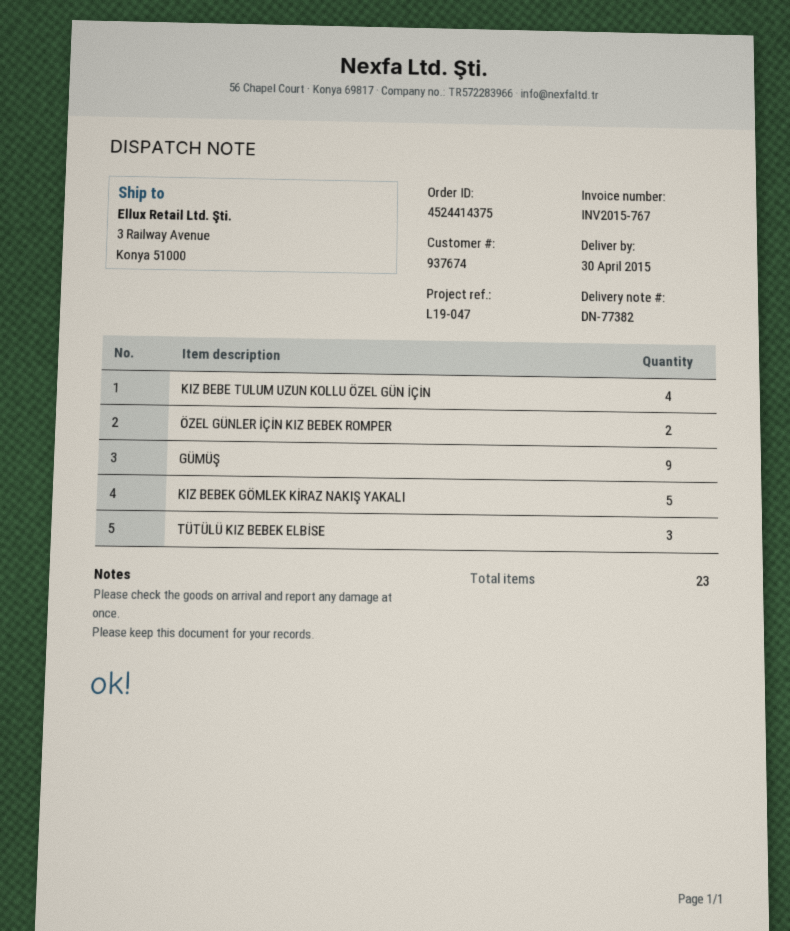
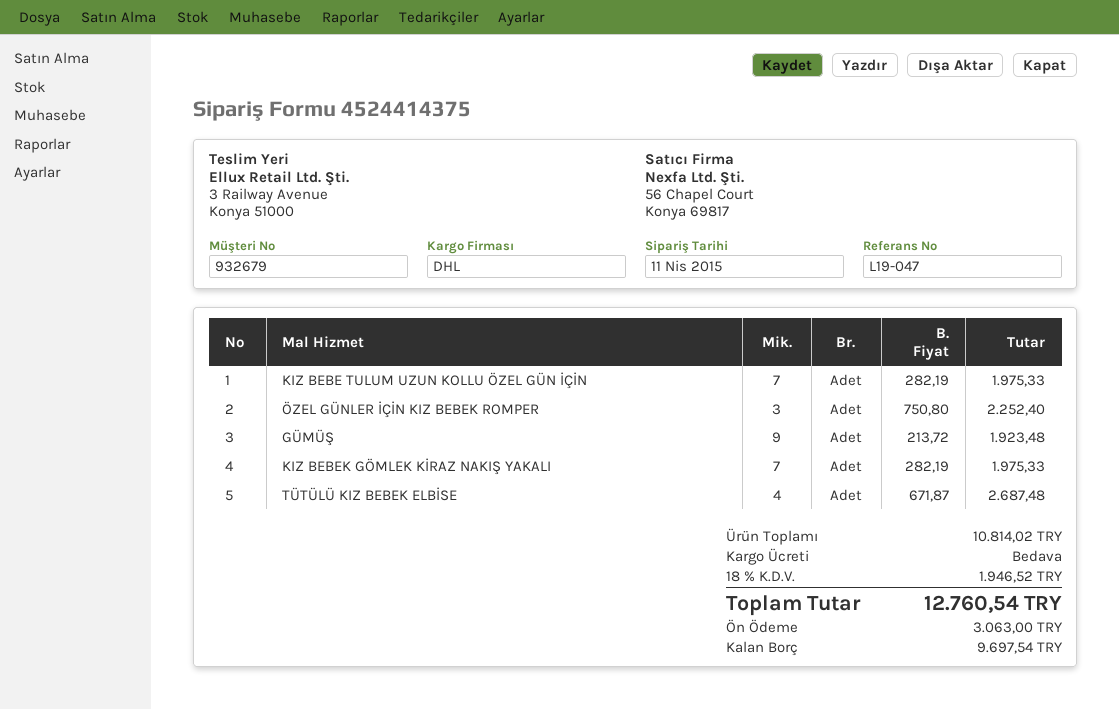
customer number: 937674 -> 932679
KIZ BEBE TULUM UZUN KOLLU ÖZEL GÜN İÇİN: 4 -> 7
ÖZEL GÜNLER İÇİN KIZ BEBEK ROMPER: 2 -> 3
KIZ BEBEK GÖMLEK KİRAZ NAKIŞ YAKALI: 5 -> 7
TÜTÜLÜ KIZ BEBEK ELBİSE: 3 -> 4

